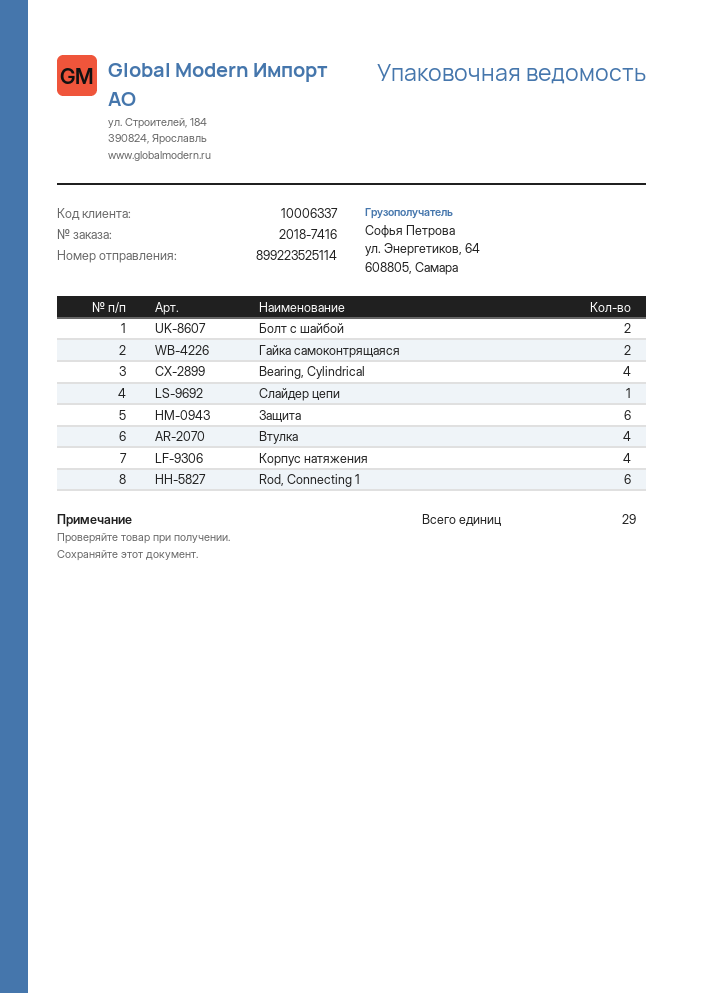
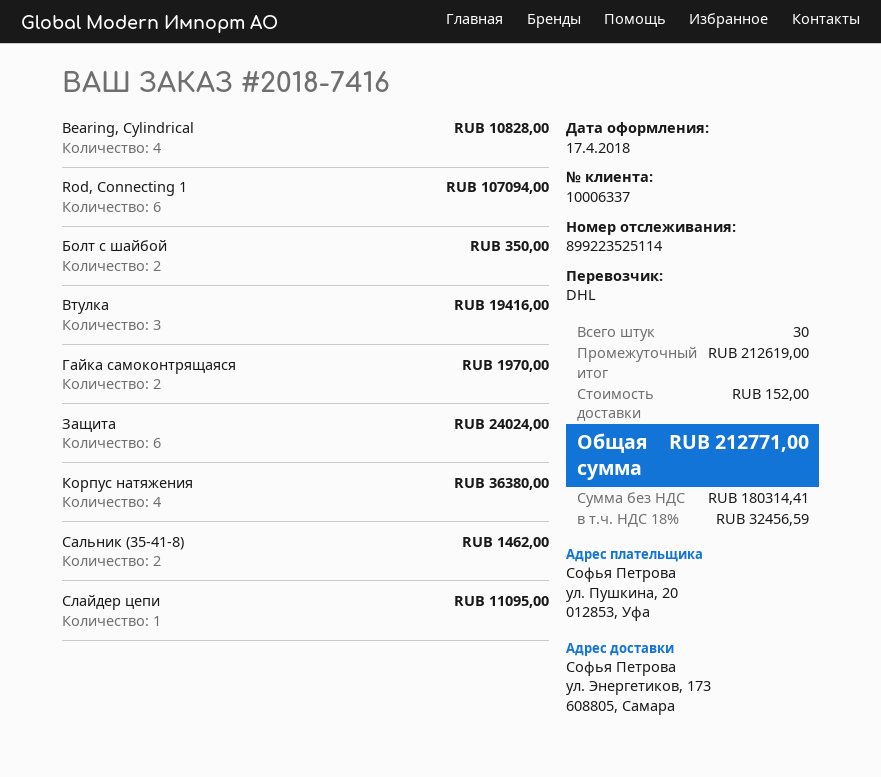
ship to: ул. Энергетиков, 64, 608805, Самара -> ул. Энергетиков, 173, 608805, Самара
Втулка: 4 -> 3
Сальник (35-41-8): none -> 2
total quantity: 29 -> 30

